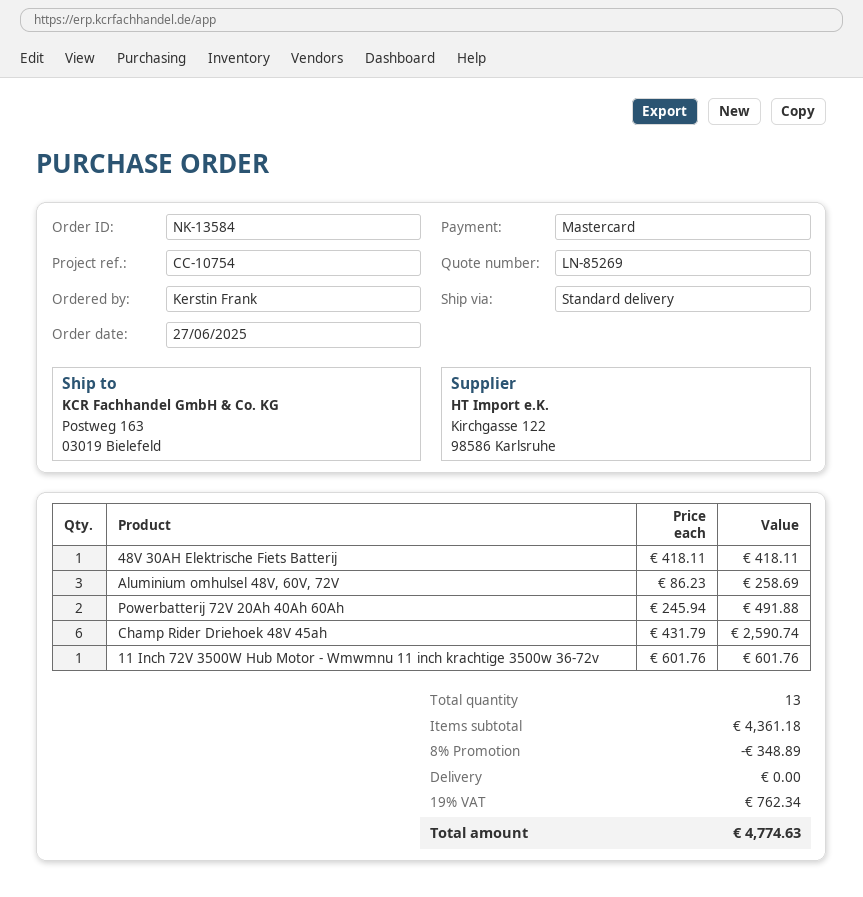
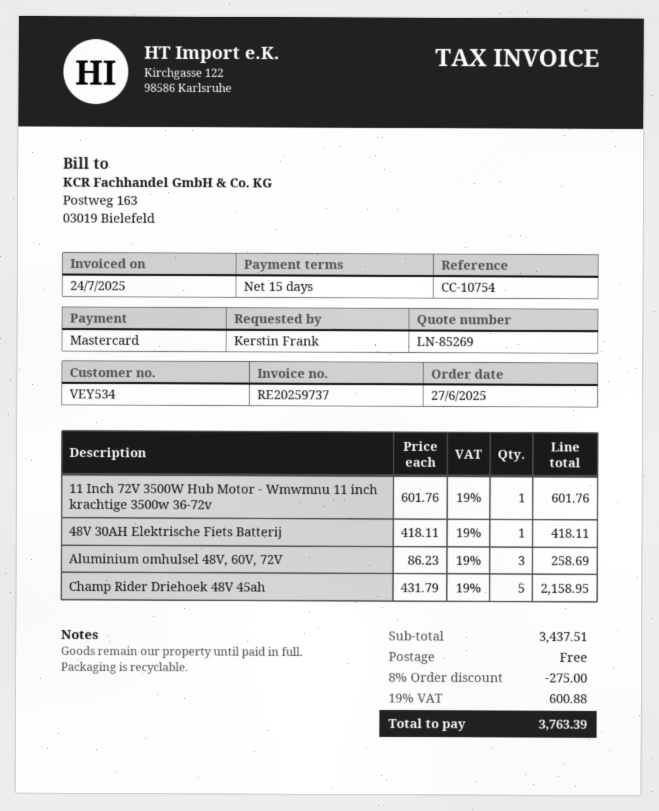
Powerbatterij 72V 20Ah 40Ah 60Ah: 2 x 245.94 = 491.88 -> none
Champ Rider Driehoek 48V 45ah: 6 x 431.79 = 2590.74 -> 5 x 431.79 = 2158.95
subtotal: 4361.18 -> 3437.51
discount: 8% = 348.89 -> 8% = 275.00
tax: 19% = 762.34 -> 19% = 600.88
total: 4774.63 -> 3763.39

